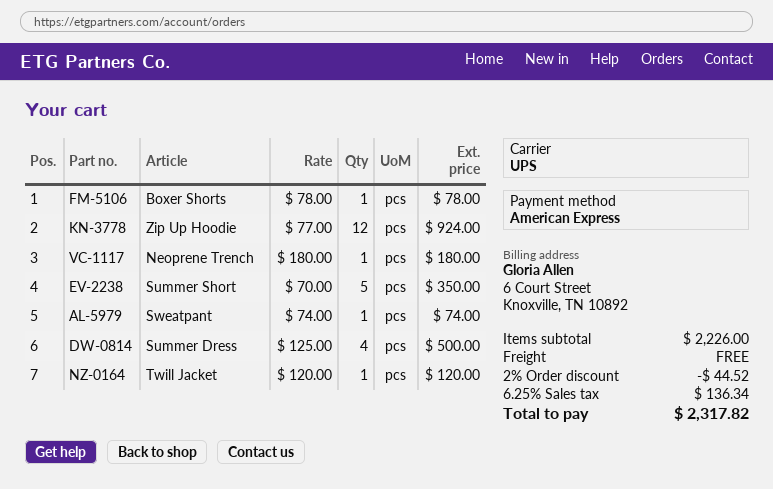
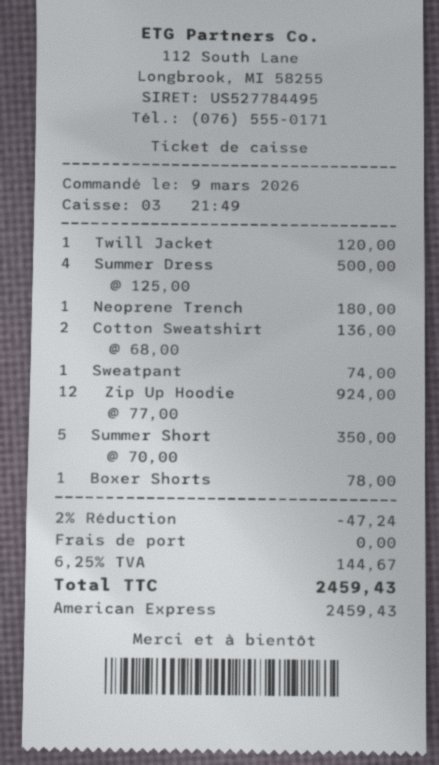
Cotton Sweatshirt: none -> 2 x 68.00 = 136.00
discount: 2% = 44.52 -> 2% = 47.24
tax: 6.25% = 136.34 -> 6.25% = 144.67
total: 2317.82 -> 2459.43

